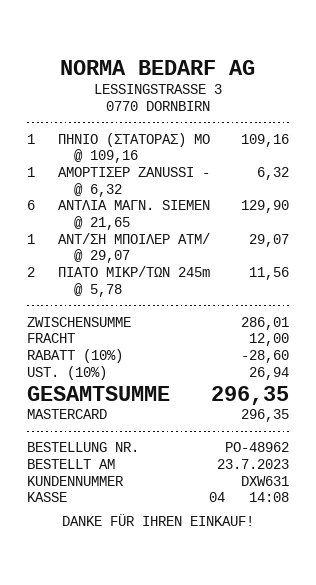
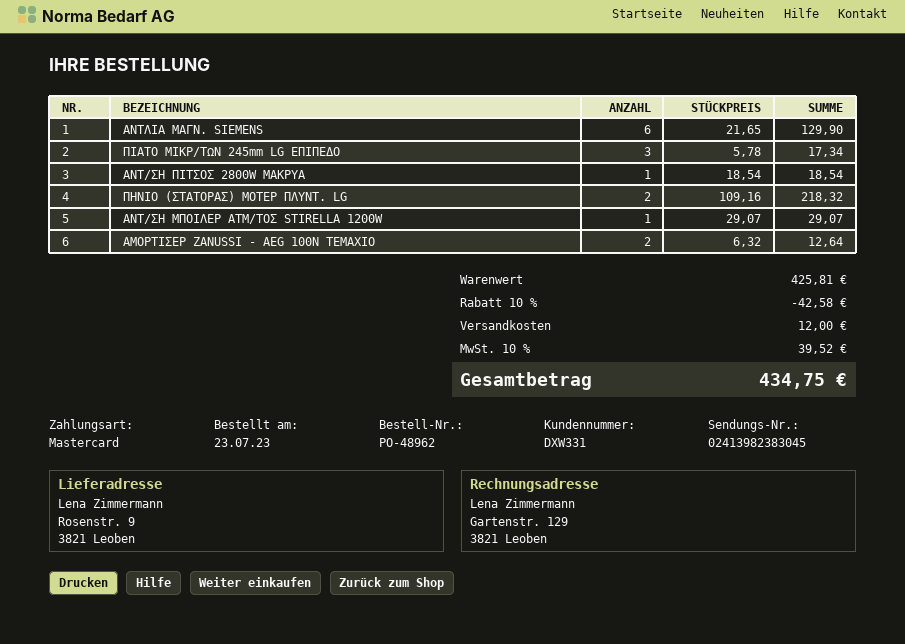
customer number: DXW631 -> DXW331
ΠΗΝΙΟ (ΣΤΑΤΟΡΑΣ) ΜΟ: 1 x 109.16 = 109.16 -> 2 x 109.16 = 218.32
ΑΜΟΡΤΙΣΕΡ ZANUSSI -: 1 x 6.32 = 6.32 -> 2 x 6.32 = 12.64
ΠΙΑΤΟ ΜΙΚΡ/ΤΩΝ 245m: 2 x 5.78 = 11.56 -> 3 x 5.78 = 17.34
ΑΝΤ/ΣΗ ΠΙΤΣΟΣ 2800W ΜΑΚΡΥΑ: none -> 1 x 18.54 = 18.54
subtotal: 286.01 -> 425.81
discount: 10% = 28.60 -> 10% = 42.58
tax: 10% = 26.94 -> 10% = 39.52
total: 296.35 -> 434.75

